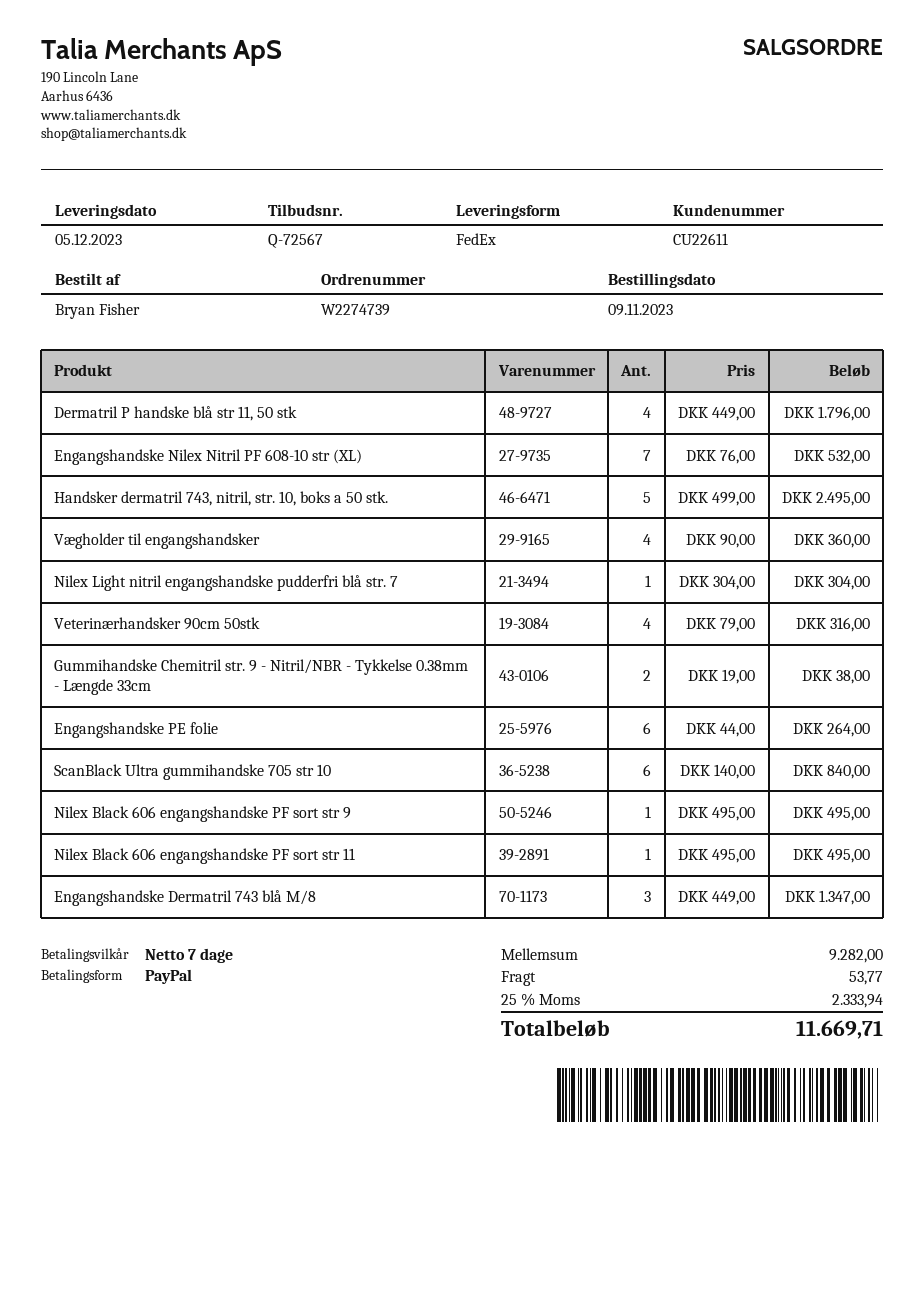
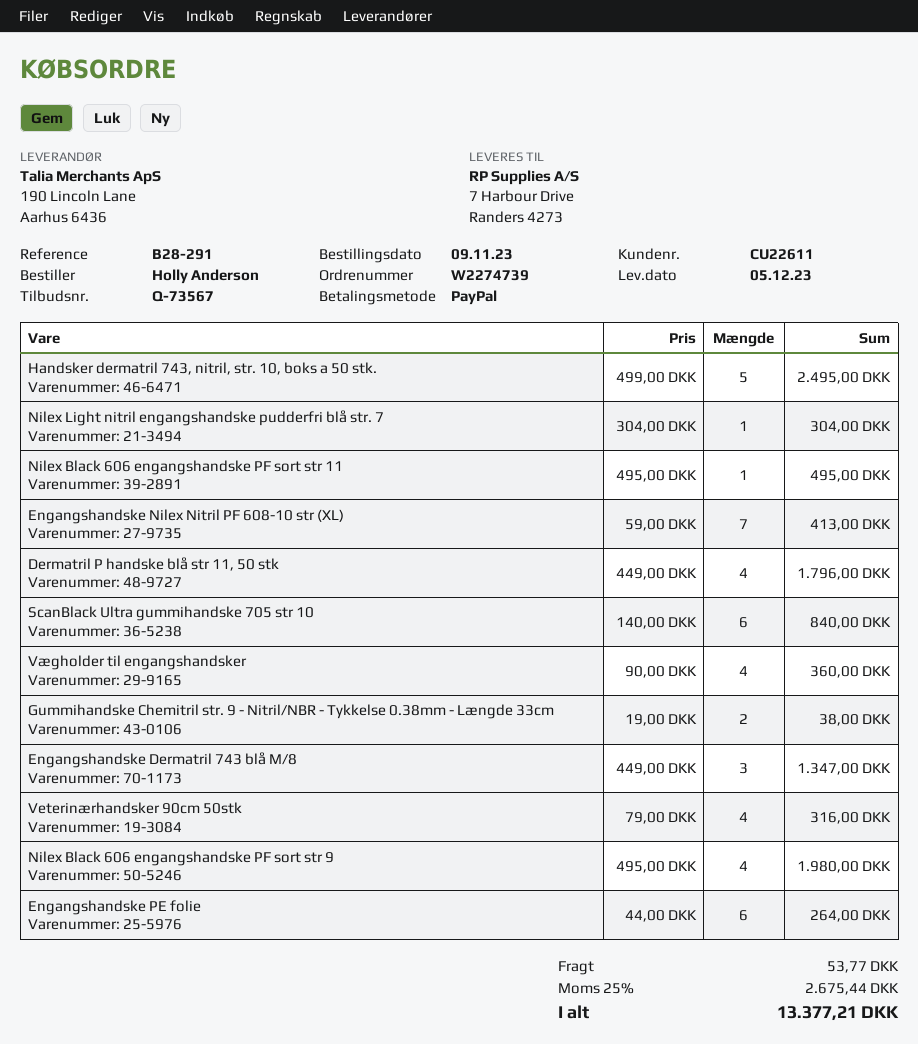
quote number: Q-72567 -> Q-73567
ordered by: Bryan Fisher -> Holly Anderson
Engangshandske Nilex Nitril PF 608-10 str (XL): 7 x 76.00 = 532.00 -> 7 x 59.00 = 413.00
Nilex Black 606 engangshandske PF sort str 9: 1 x 495.00 = 495.00 -> 4 x 495.00 = 1980.00
tax: 25% = 2333.94 -> 25% = 2675.44
total: 11669.71 -> 13377.21

